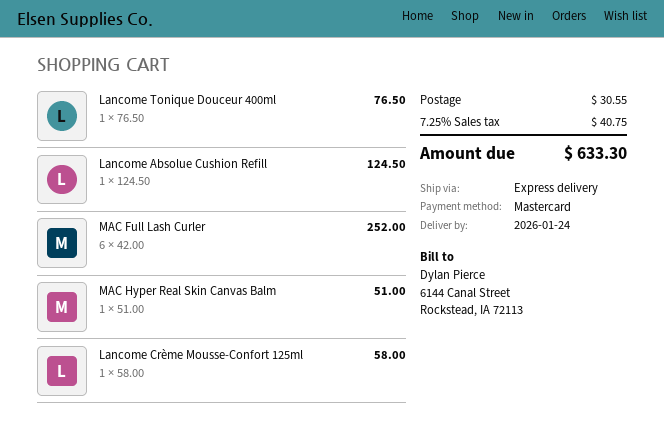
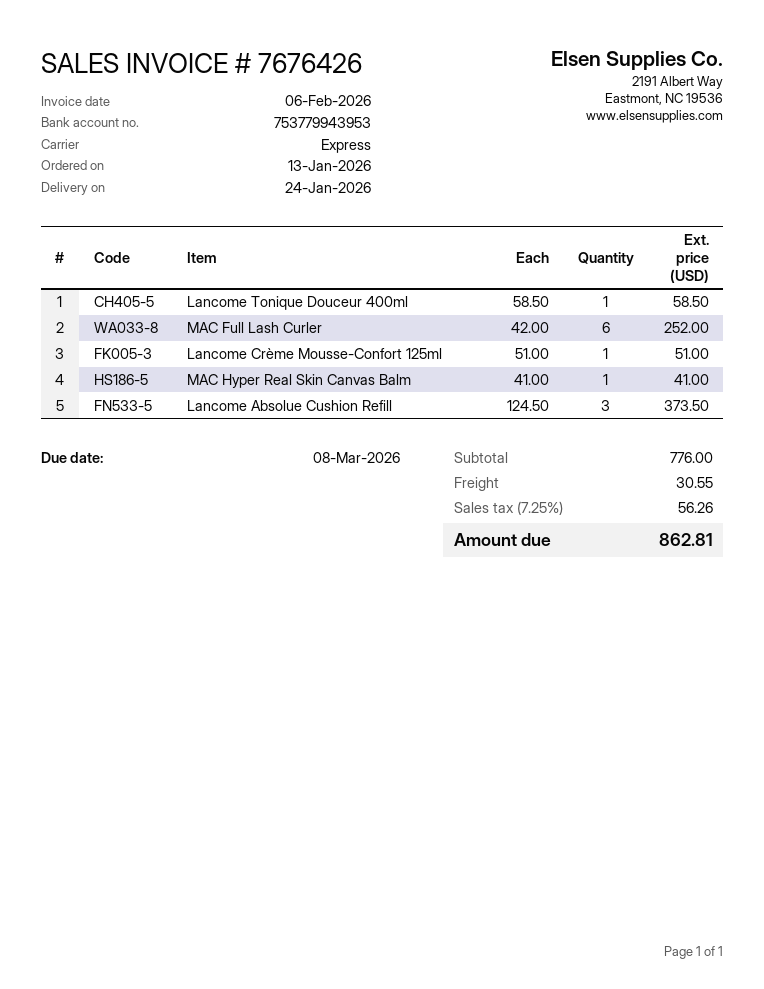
Lancome Tonique Douceur 400ml: 1 x 76.50 = 76.50 -> 1 x 58.50 = 58.50
Lancome Absolue Cushion Refill: 1 x 124.50 = 124.50 -> 3 x 124.50 = 373.50
MAC Hyper Real Skin Canvas Balm: 1 x 51.00 = 51.00 -> 1 x 41.00 = 41.00
Lancome Crème Mousse-Confort 125ml: 1 x 58.00 = 58.00 -> 1 x 51.00 = 51.00
tax: 7.25% = 40.75 -> 7.25% = 56.26
total: 633.30 -> 862.81

